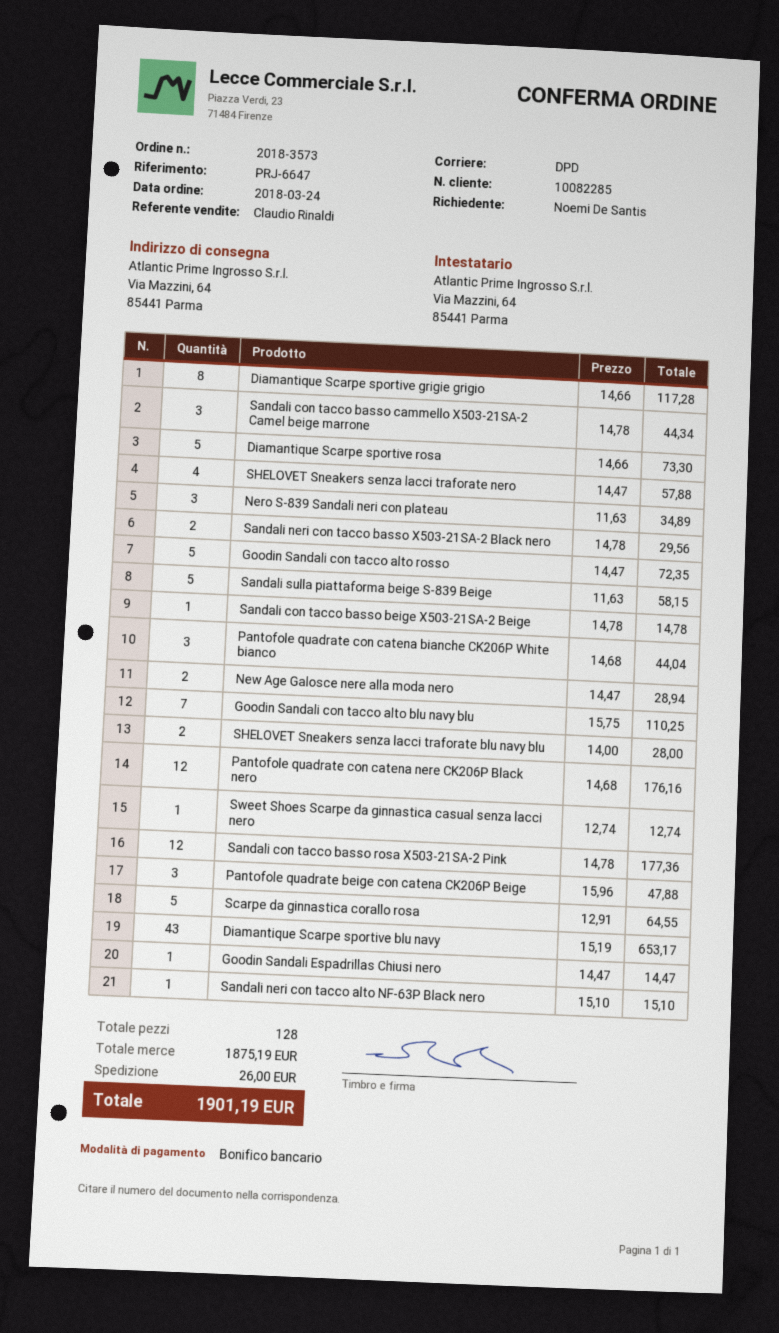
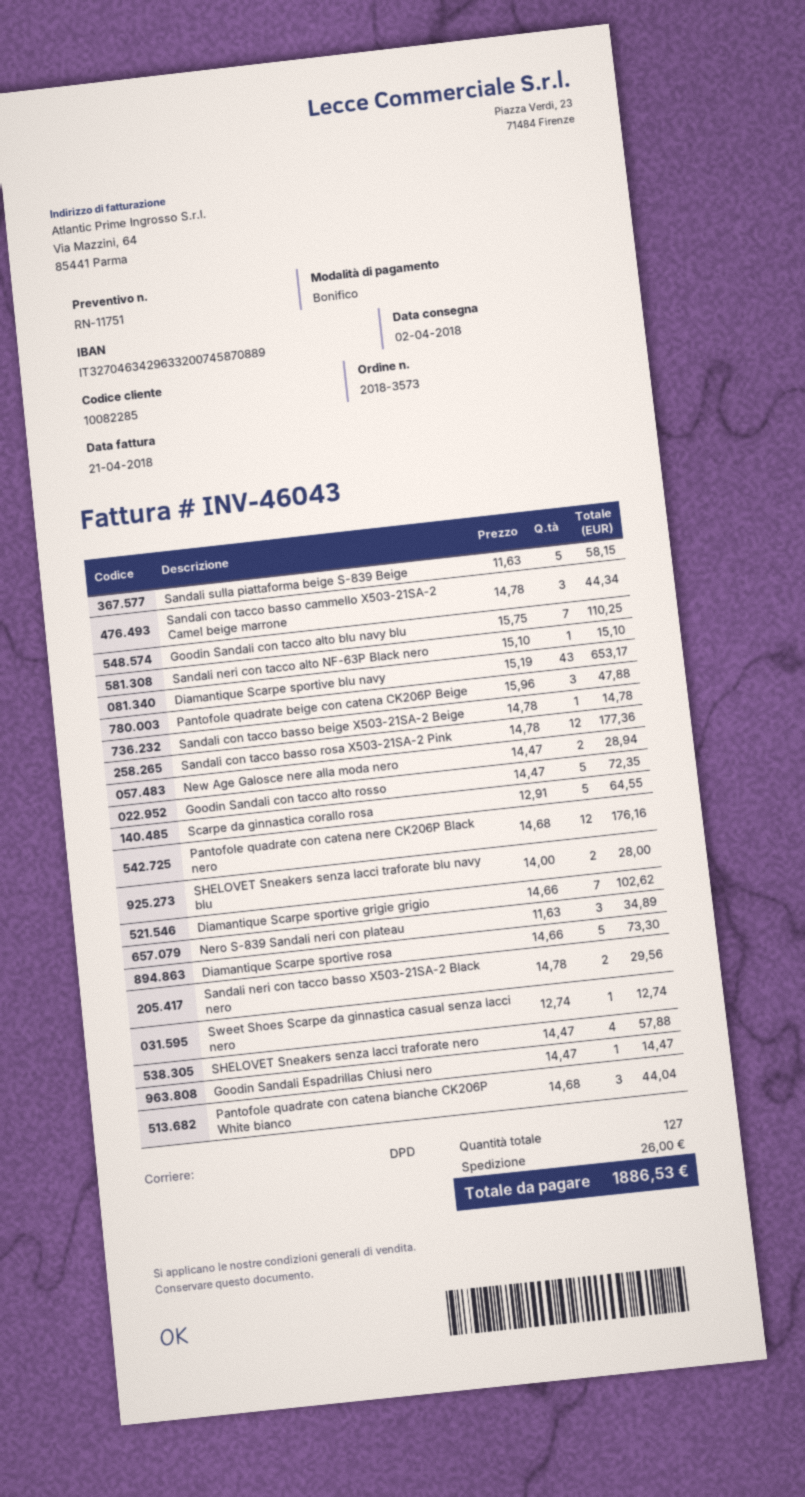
Diamantique Scarpe sportive grigie grigio: 8 x 14.66 = 117.28 -> 7 x 14.66 = 102.62
total quantity: 128 -> 127
total: 1901.19 -> 1886.53

